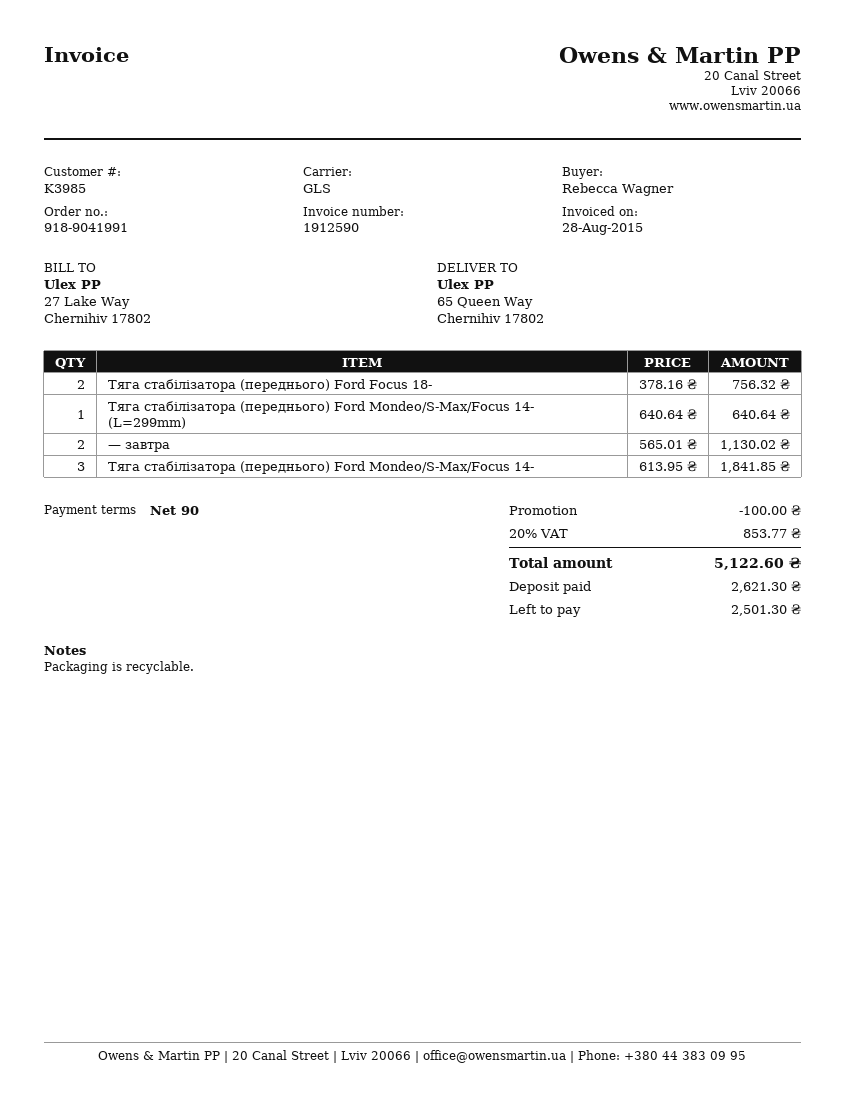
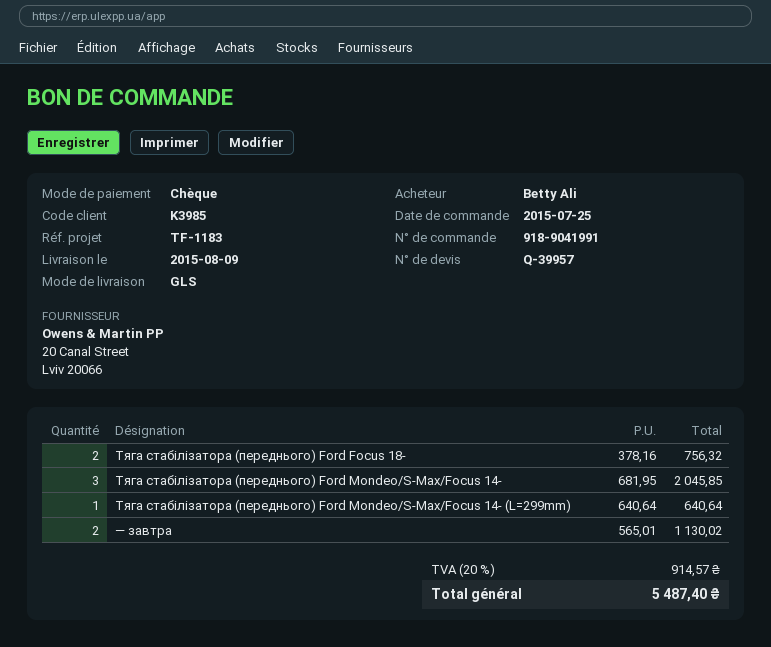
ordered by: Rebecca Wagner -> Betty Ali
Тяга стабілізатора (переднього) Ford Mondeo/S-Max/Focus 14-: 3 x 613.95 = 1841.85 -> 3 x 681.95 = 2045.85
discount: 100.00 -> none
tax: 20% = 853.77 -> 20% = 914.57
total: 5122.60 -> 5487.40

